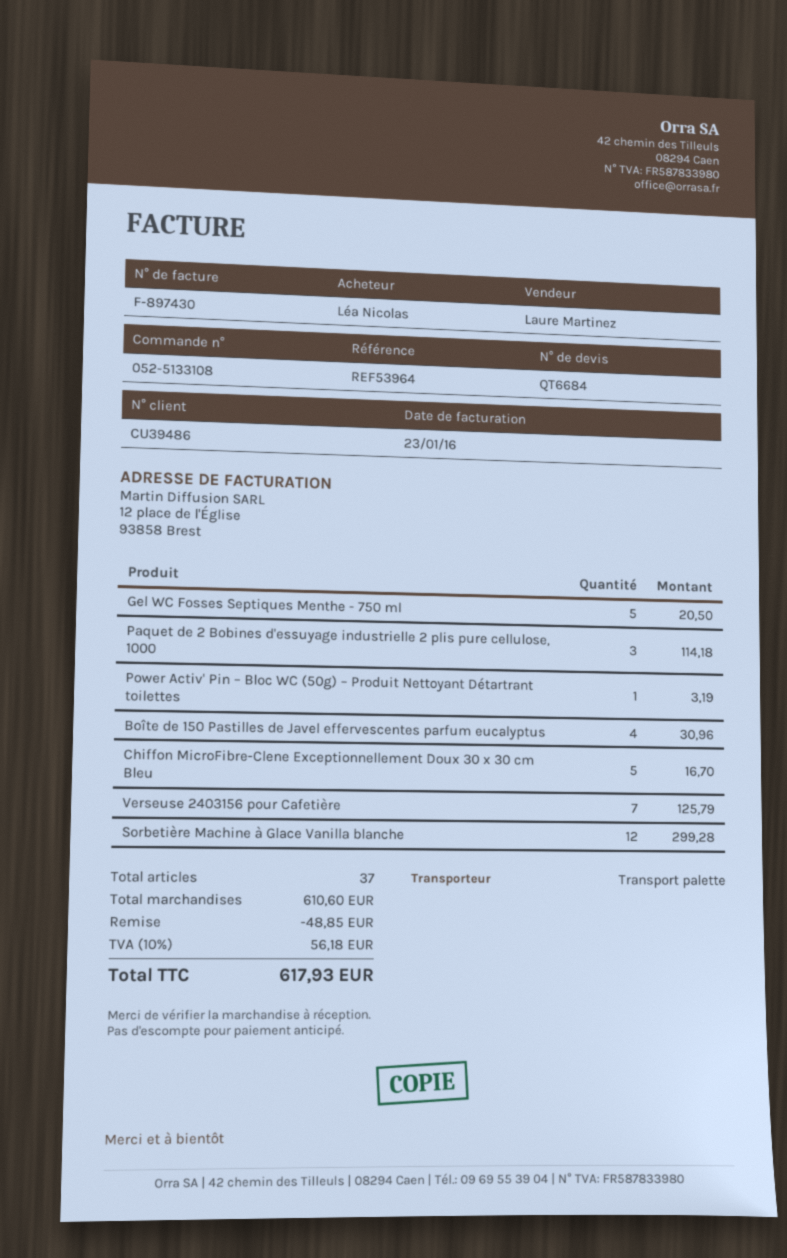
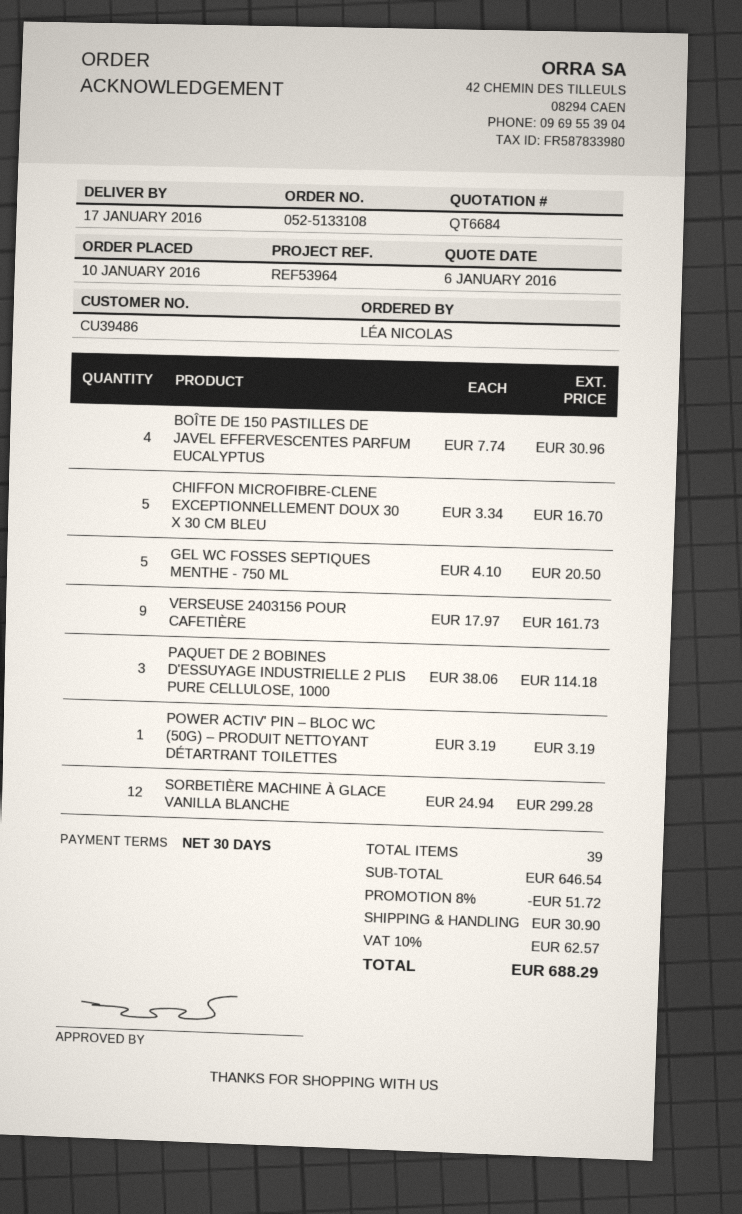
Verseuse 2403156 pour Cafetière: 7 for 125.79 -> 9 for 161.73
total quantity: 37 -> 39
subtotal: 610.60 -> 646.54
discount: 48.85 -> 51.72
shipping: none -> 30.90
tax: 10% = 56.18 -> 10% = 62.57
total: 617.93 -> 688.29

